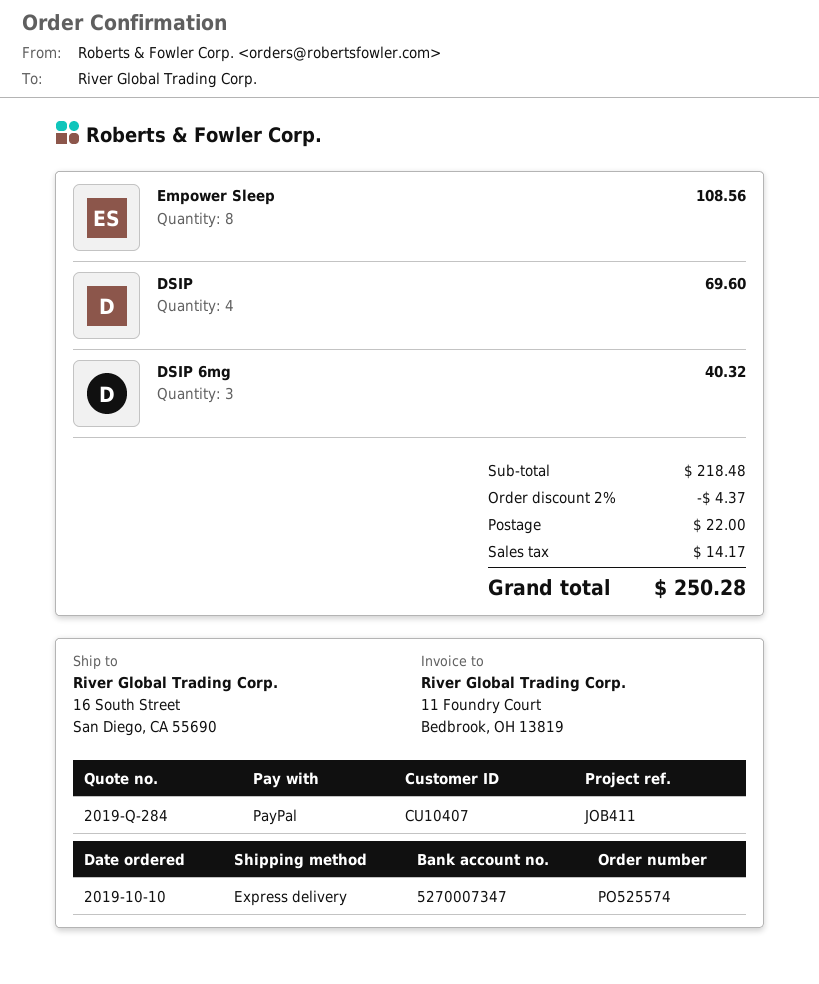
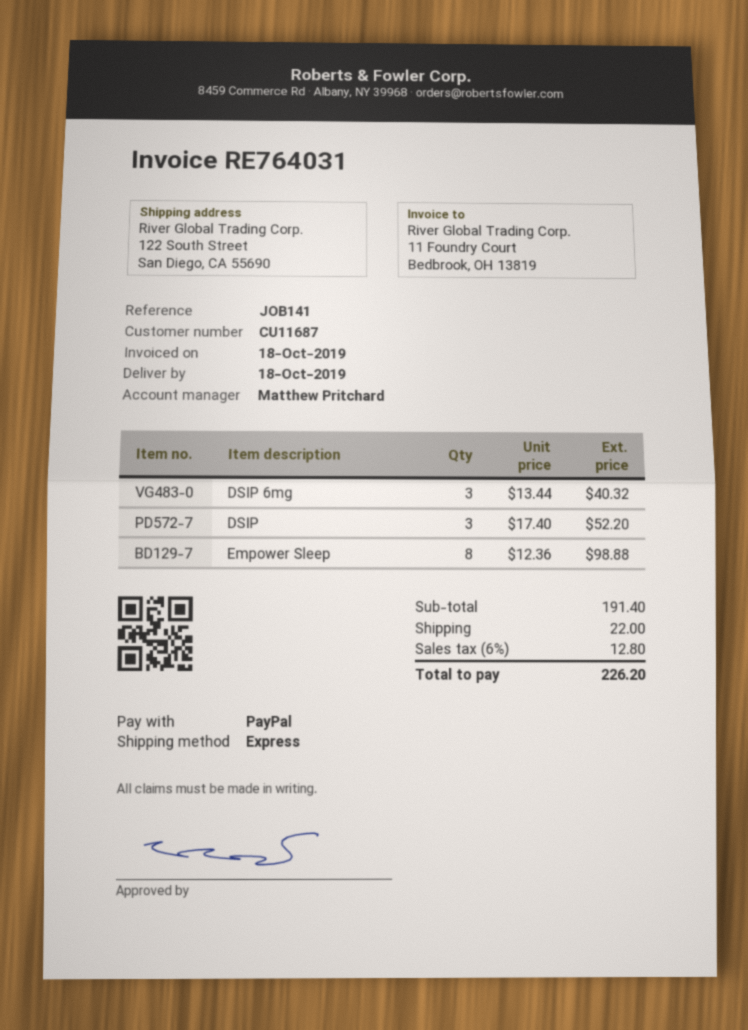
customer number: CU10407 -> CU11687
reference: JOB411 -> JOB141
ship to: 16 South Street, San Diego, CA 55690 -> 122 South Street, San Diego, CA 55690
Empower Sleep: 8 for 108.56 -> 8 for 98.88
DSIP: 4 for 69.60 -> 3 for 52.20
subtotal: 218.48 -> 191.40
discount: 2% = 4.37 -> none
tax: 14.17 -> 12.80
total: 250.28 -> 226.20

